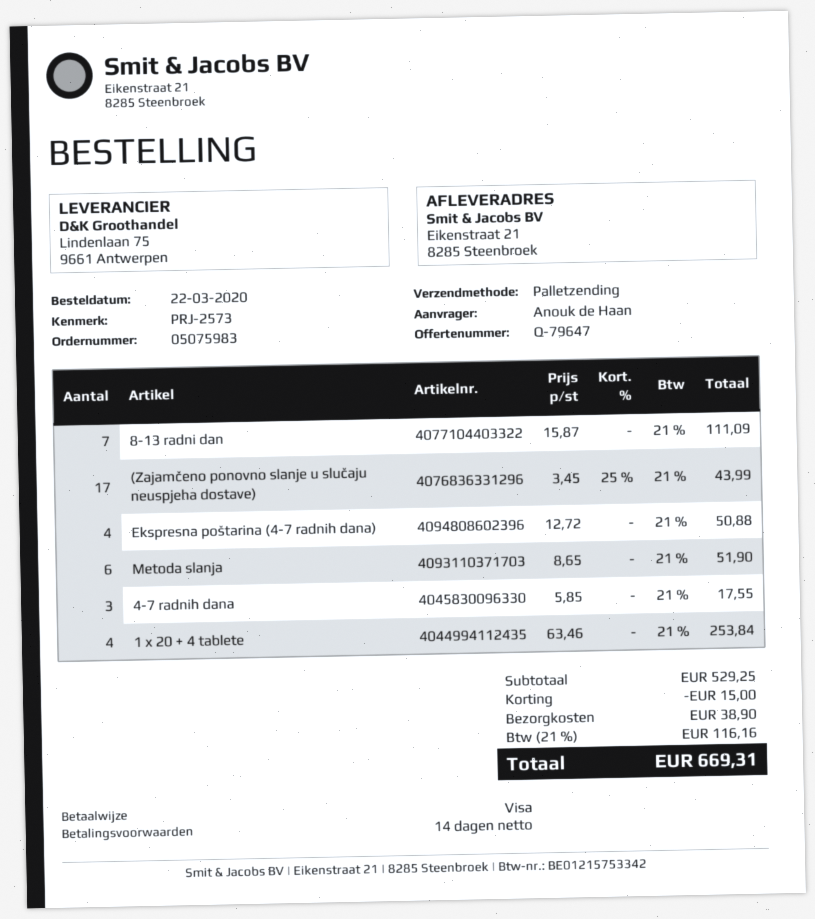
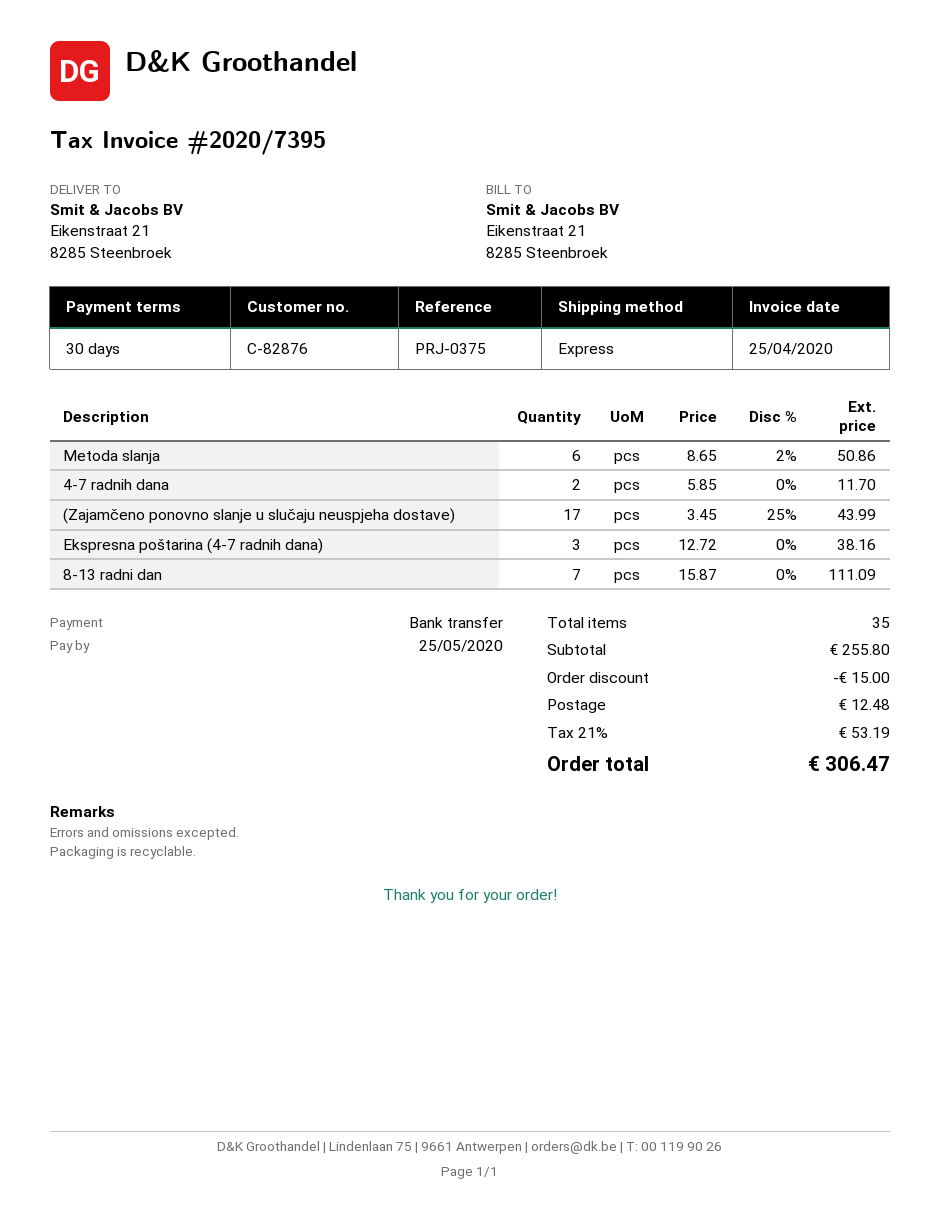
payment terms: 14 days -> 30 days
reference: PRJ-2573 -> PRJ-0375
payment method: Visa -> bank transfer
shipping method: pallet freight -> express
Ekspresna poštarina (4-7 radnih dana): 4 x 12.72 = 50.88 -> 3 x 12.72 = 38.16
Metoda slanja: 6 x 8.65 = 51.90 -> 6 x 8.65 - 2% = 50.86
4-7 radnih dana: 3 x 5.85 = 17.55 -> 2 x 5.85 = 11.70
1 x 20 + 4 tablete: 4 x 63.46 = 253.84 -> none
subtotal: 529.25 -> 255.80
shipping: 38.90 -> 12.48
tax: 21% = 116.16 -> 21% = 53.19
total: 669.31 -> 306.47

